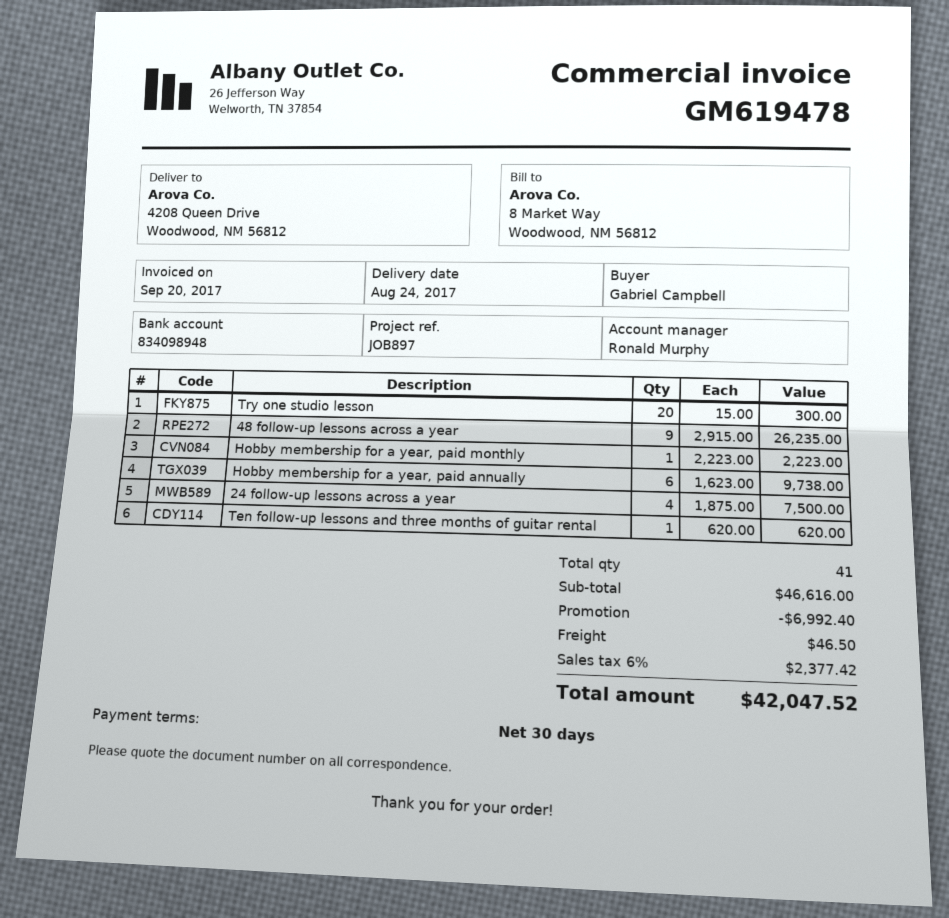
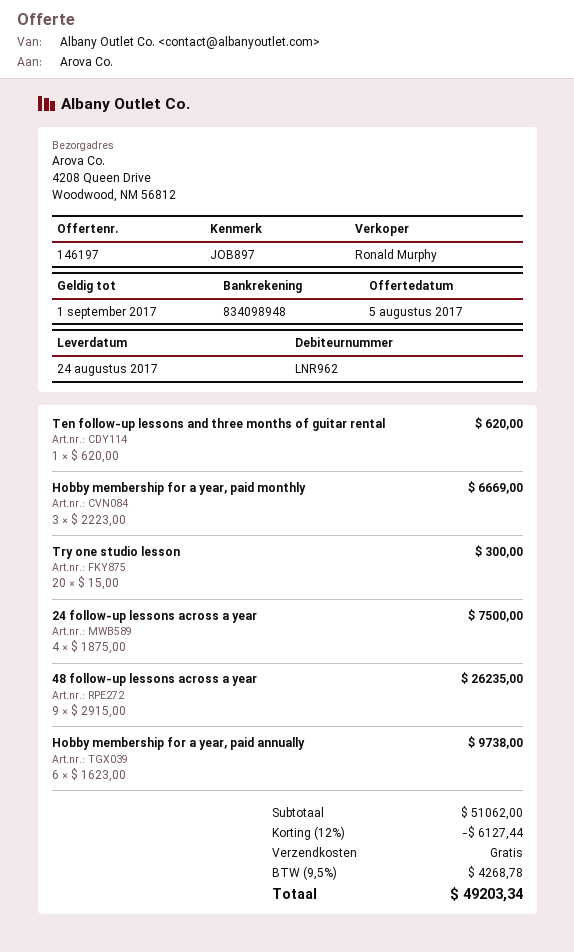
Hobby membership for a year, paid monthly: 1 x 2223.00 = 2223.00 -> 3 x 2223.00 = 6669.00
subtotal: 46616.00 -> 51062.00
discount: 6992.40 -> 6127.44
shipping: 46.50 -> 0.00
tax: 6% = 2377.42 -> 9.5% = 4268.78
total: 42047.52 -> 49203.34

